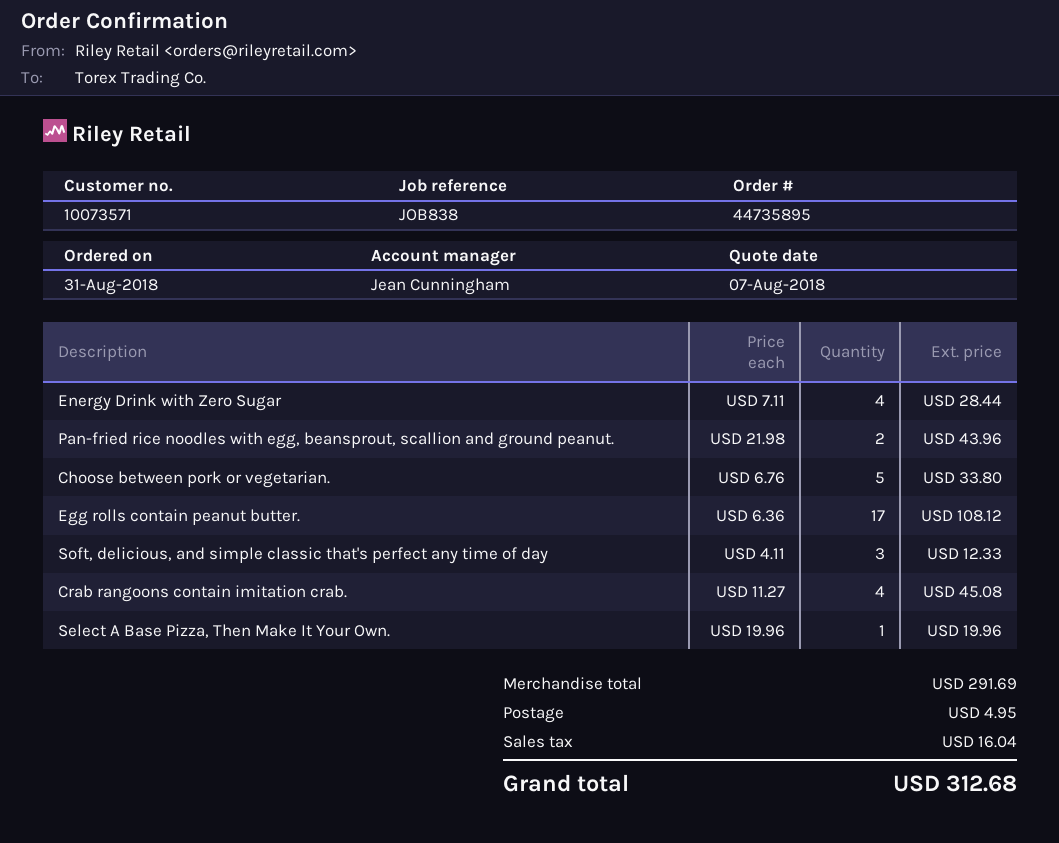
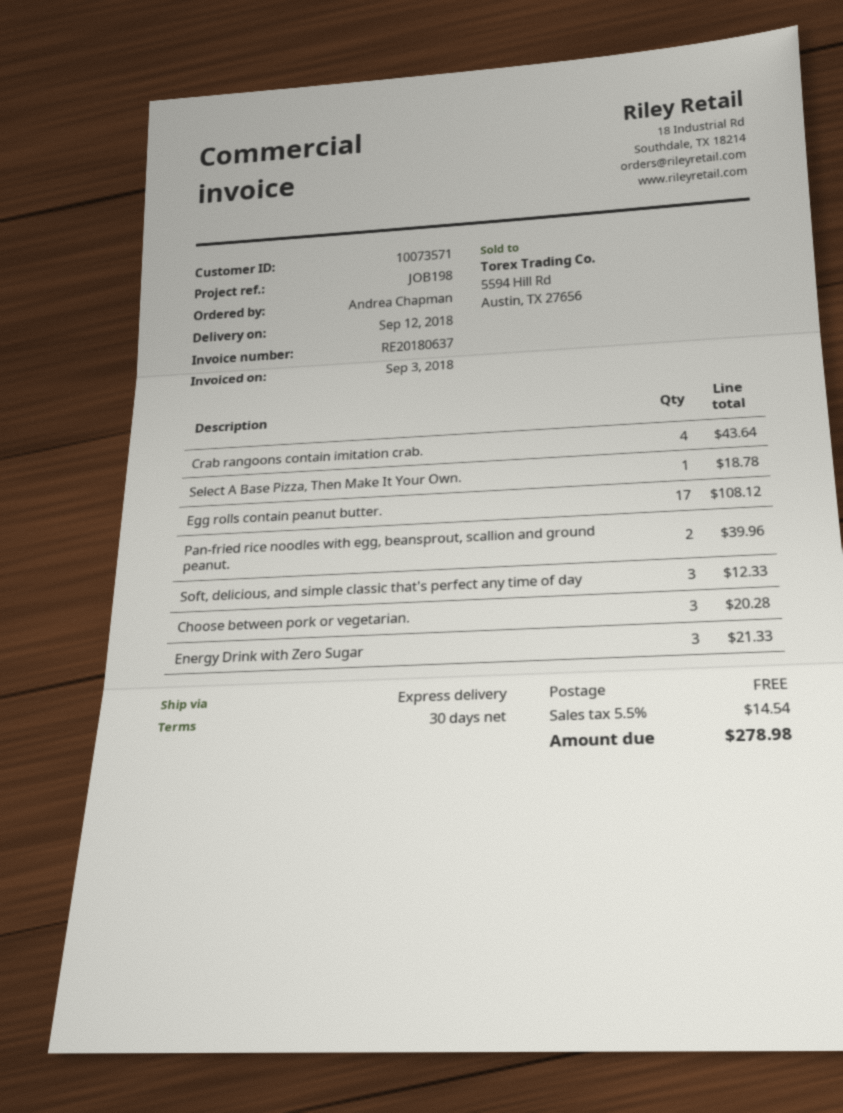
reference: JOB838 -> JOB198
Energy Drink with Zero Sugar: 4 for 28.44 -> 3 for 21.33
Pan-fried rice noodles with egg, beansprout, scallion and ground peanut.: 2 for 43.96 -> 2 for 39.96
Choose between pork or vegetarian.: 5 for 33.80 -> 3 for 20.28
Crab rangoons contain imitation crab.: 4 for 45.08 -> 4 for 43.64
Select A Base Pizza, Then Make It Your Own.: 1 for 19.96 -> 1 for 18.78
shipping: 4.95 -> 0.00
tax: 16.04 -> 14.54
total: 312.68 -> 278.98

